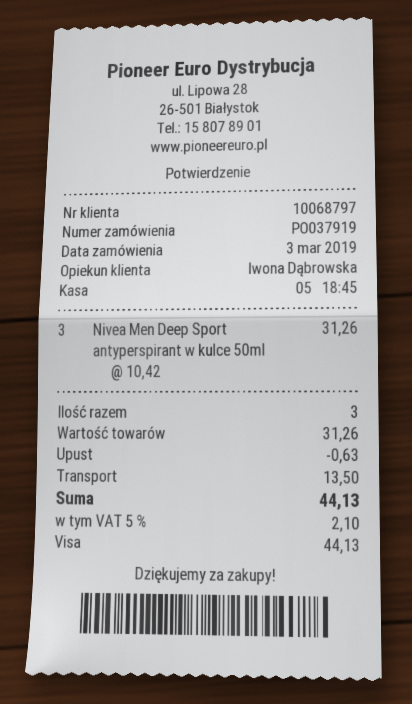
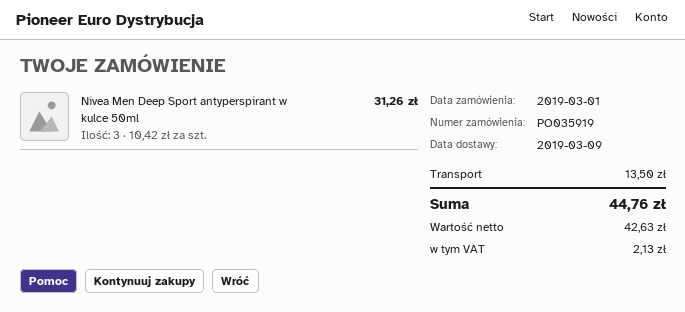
order number: PO037919 -> PO035919
order date: 2019-03-03 -> 2019-03-01
discount: 0.63 -> none
tax: 2.10 -> 2.13
total: 44.13 -> 44.76

